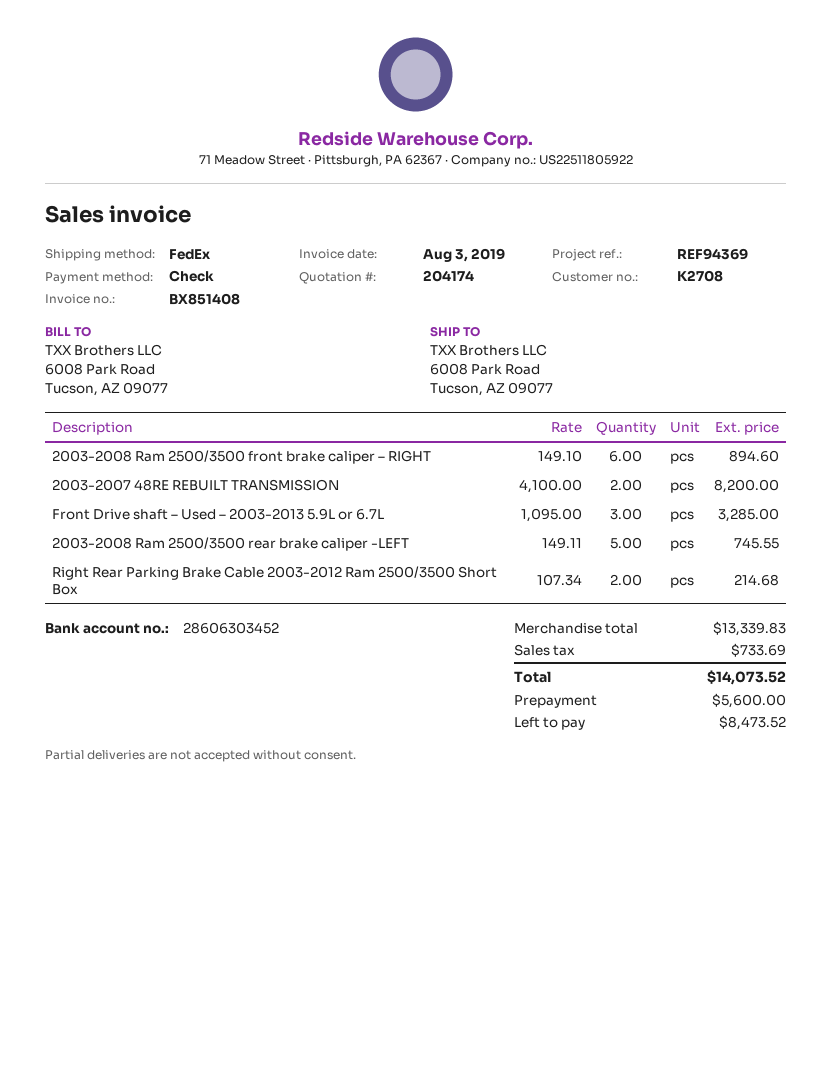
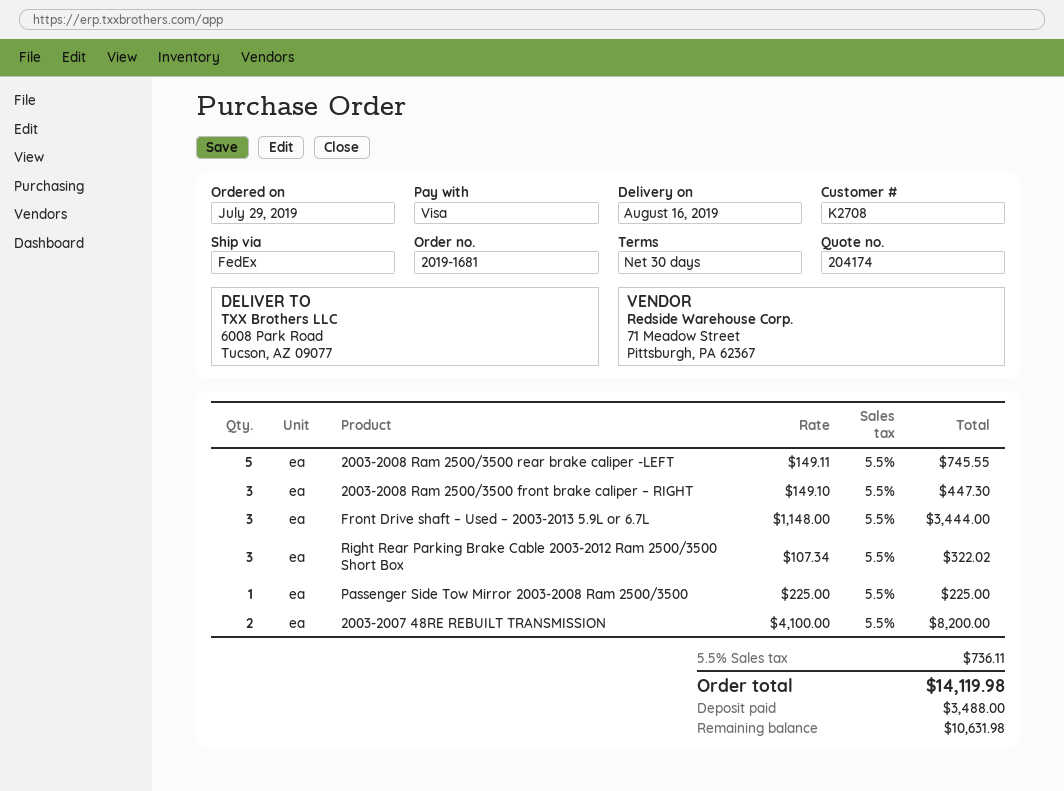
payment method: cheque -> Visa
2003-2008 Ram 2500/3500 front brake caliper – RIGHT: 6 x 149.10 = 894.60 -> 3 x 149.10 = 447.30
Front Drive shaft – Used – 2003-2013 5.9L or 6.7L: 3 x 1095.00 = 3285.00 -> 3 x 1148.00 = 3444.00
Right Rear Parking Brake Cable 2003-2012 Ram 2500/3500 Short Box: 2 x 107.34 = 214.68 -> 3 x 107.34 = 322.02
Passenger Side Tow Mirror 2003-2008 Ram 2500/3500: none -> 1 x 225.00 = 225.00
tax: 733.69 -> 736.11
total: 14073.52 -> 14119.98
deposit: 5600.00 -> 3488.00
balance: 8473.52 -> 10631.98

